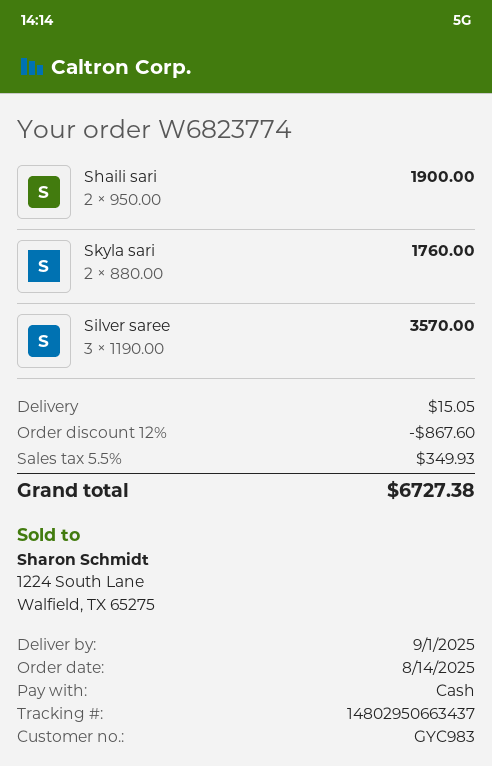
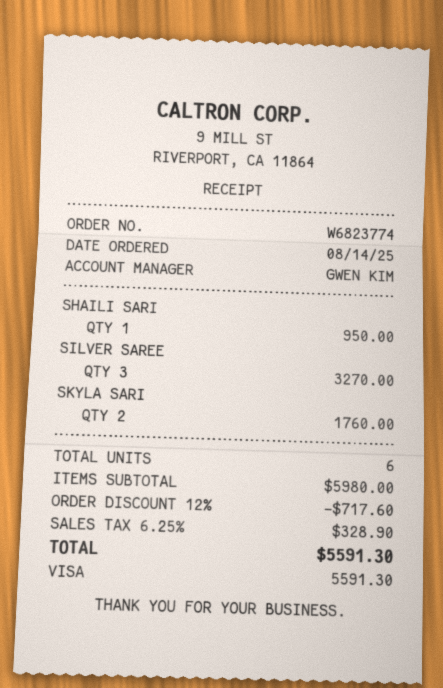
payment method: cash -> Visa
Shaili sari: 2 for 1900.00 -> 1 for 950.00
Silver saree: 3 for 3570.00 -> 3 for 3270.00
discount: 12% = 867.60 -> 12% = 717.60
shipping: 15.05 -> none
tax: 5.5% = 349.93 -> 6.25% = 328.90
total: 6727.38 -> 5591.30

